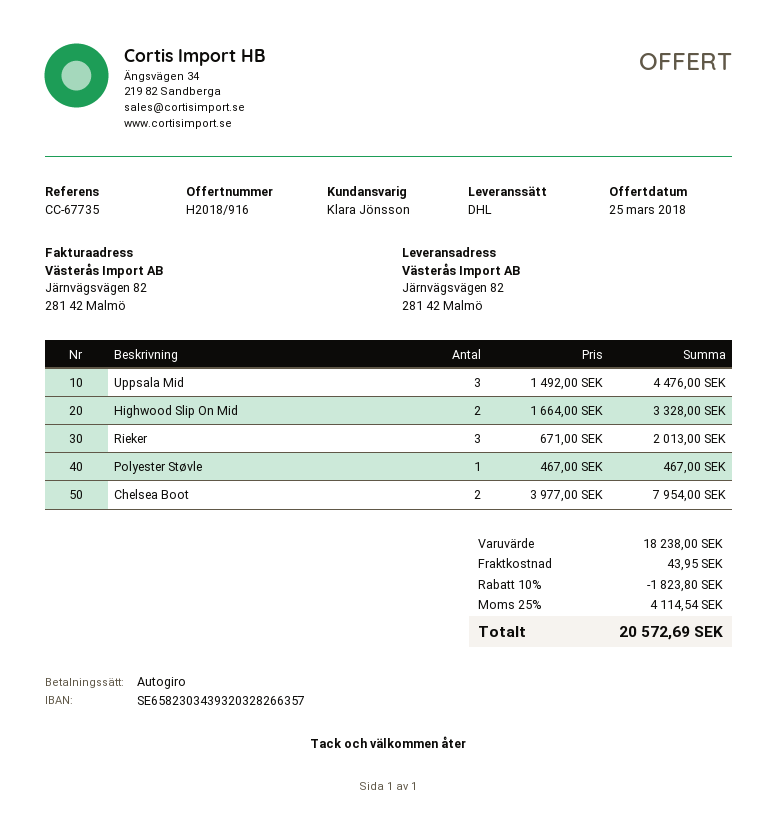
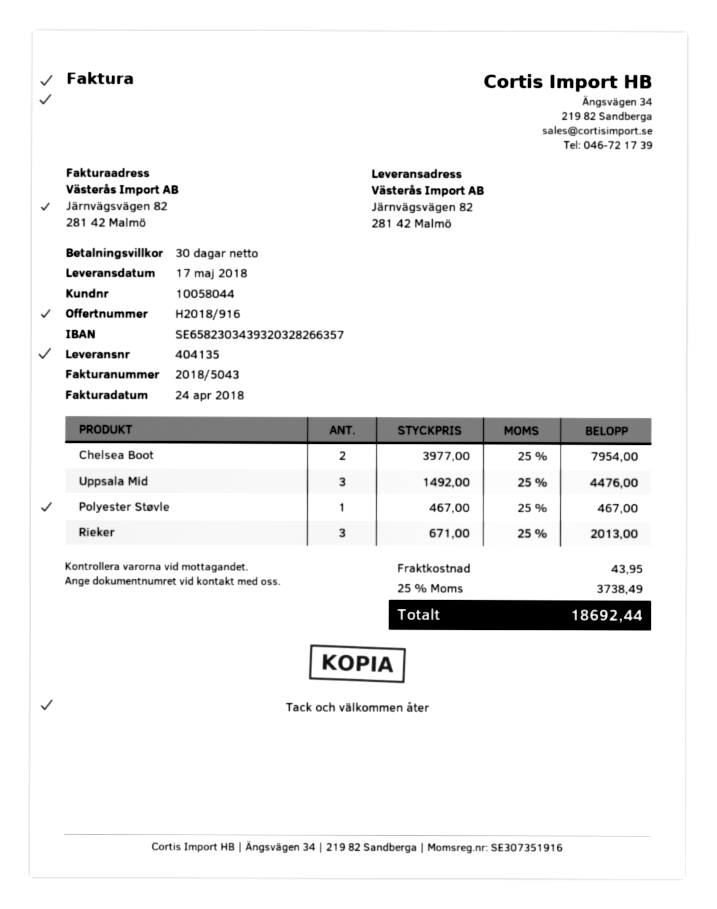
Highwood Slip On Mid: 2 x 1664.00 = 3328.00 -> none
discount: 10% = 1823.80 -> none
tax: 25% = 4114.54 -> 25% = 3738.49
total: 20572.69 -> 18692.44

